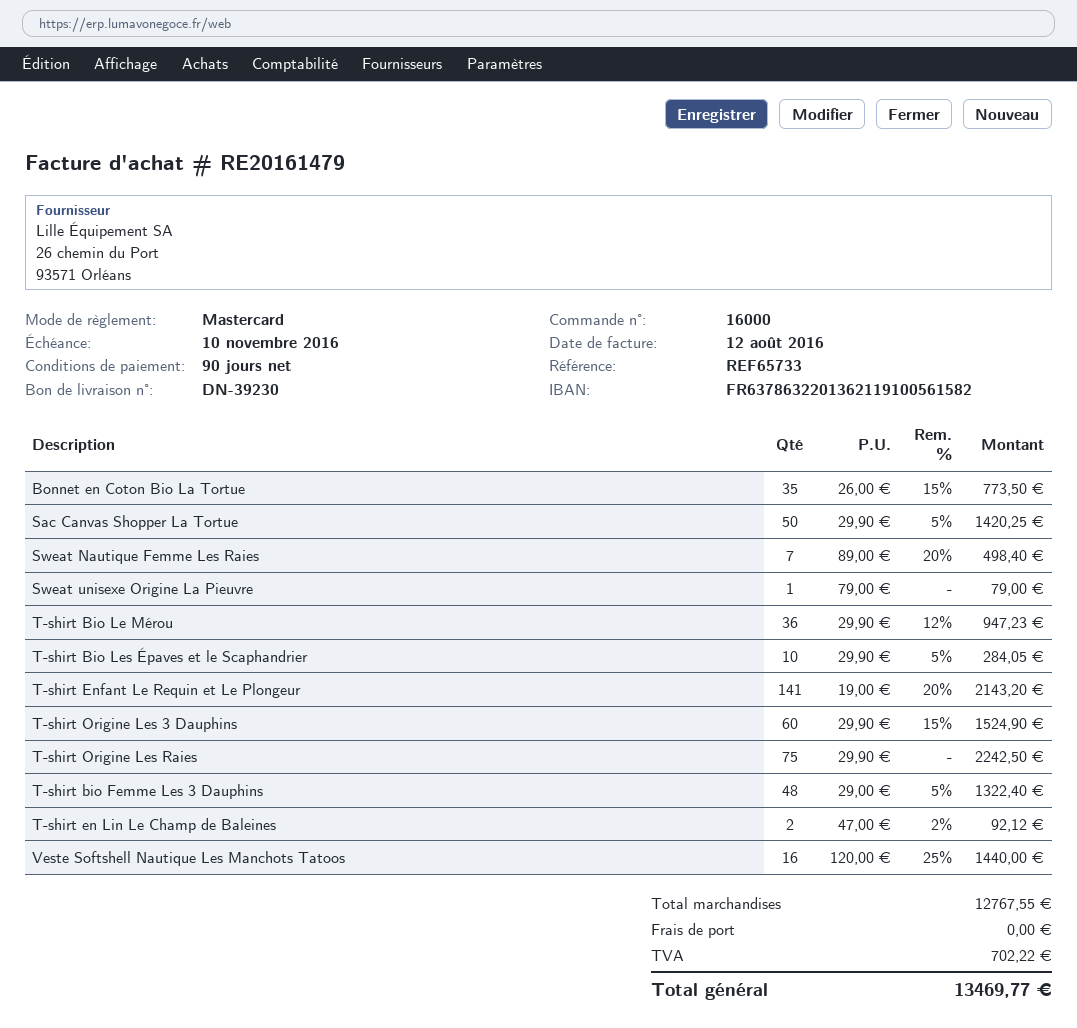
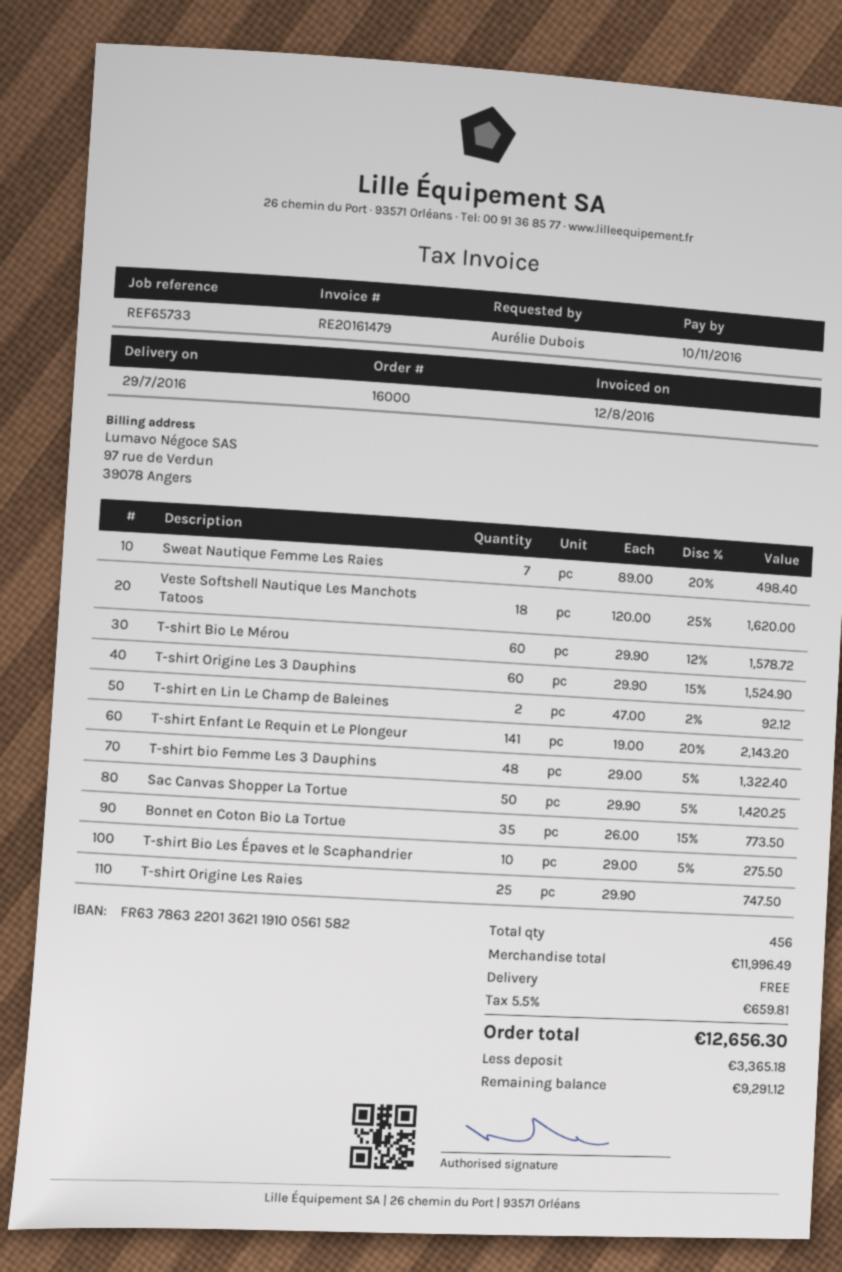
Sweat unisexe Origine La Pieuvre: 1 x 79.00 = 79.00 -> none
T-shirt Bio Le Mérou: 36 x 29.90 - 12% = 947.23 -> 60 x 29.90 - 12% = 1578.72
T-shirt Bio Les Épaves et le Scaphandrier: 10 x 29.90 - 5% = 284.05 -> 10 x 29.00 - 5% = 275.50
T-shirt Origine Les Raies: 75 x 29.90 = 2242.50 -> 25 x 29.90 = 747.50
Veste Softshell Nautique Les Manchots Tatoos: 16 x 120.00 - 25% = 1440.00 -> 18 x 120.00 - 25% = 1620.00
subtotal: 12767.55 -> 11996.49
tax: 702.22 -> 659.81
total: 13469.77 -> 12656.30

